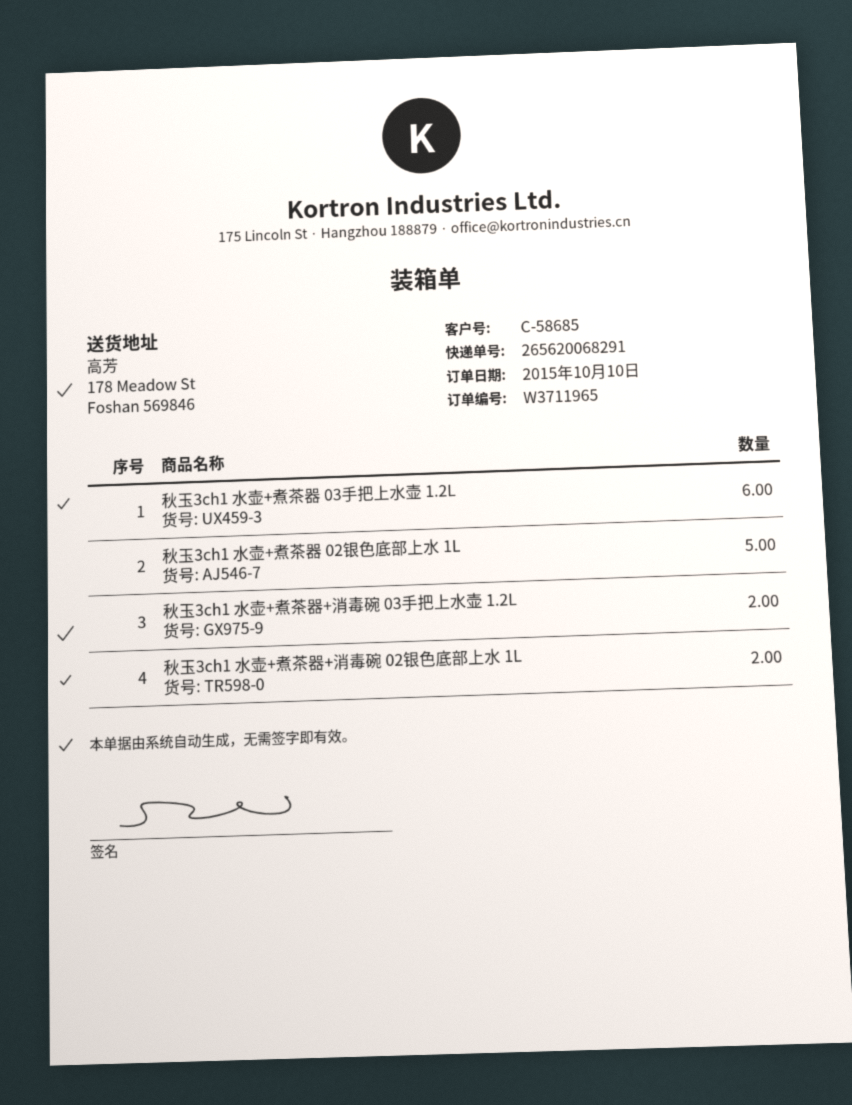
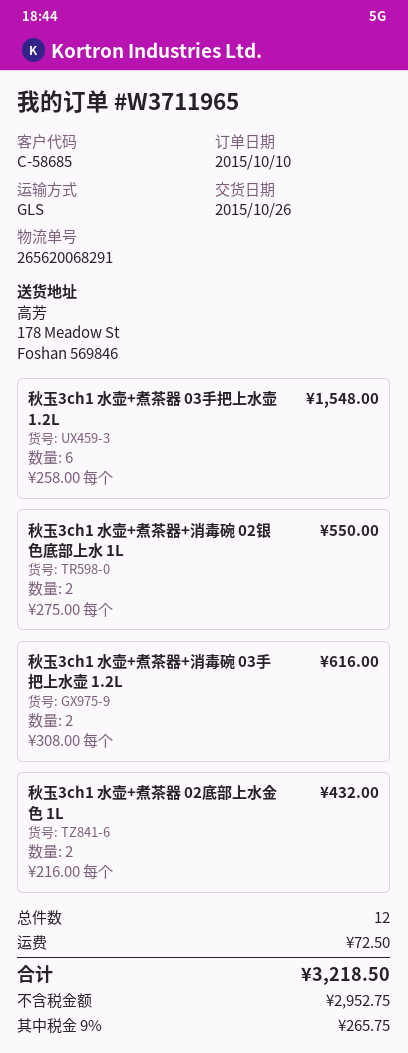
秋玉3ch1 水壶+煮茶器 02银色底部上水 1L: 5 -> none
秋玉3ch1 水壶+煮茶器 02底部上水金色 1L: none -> 2

